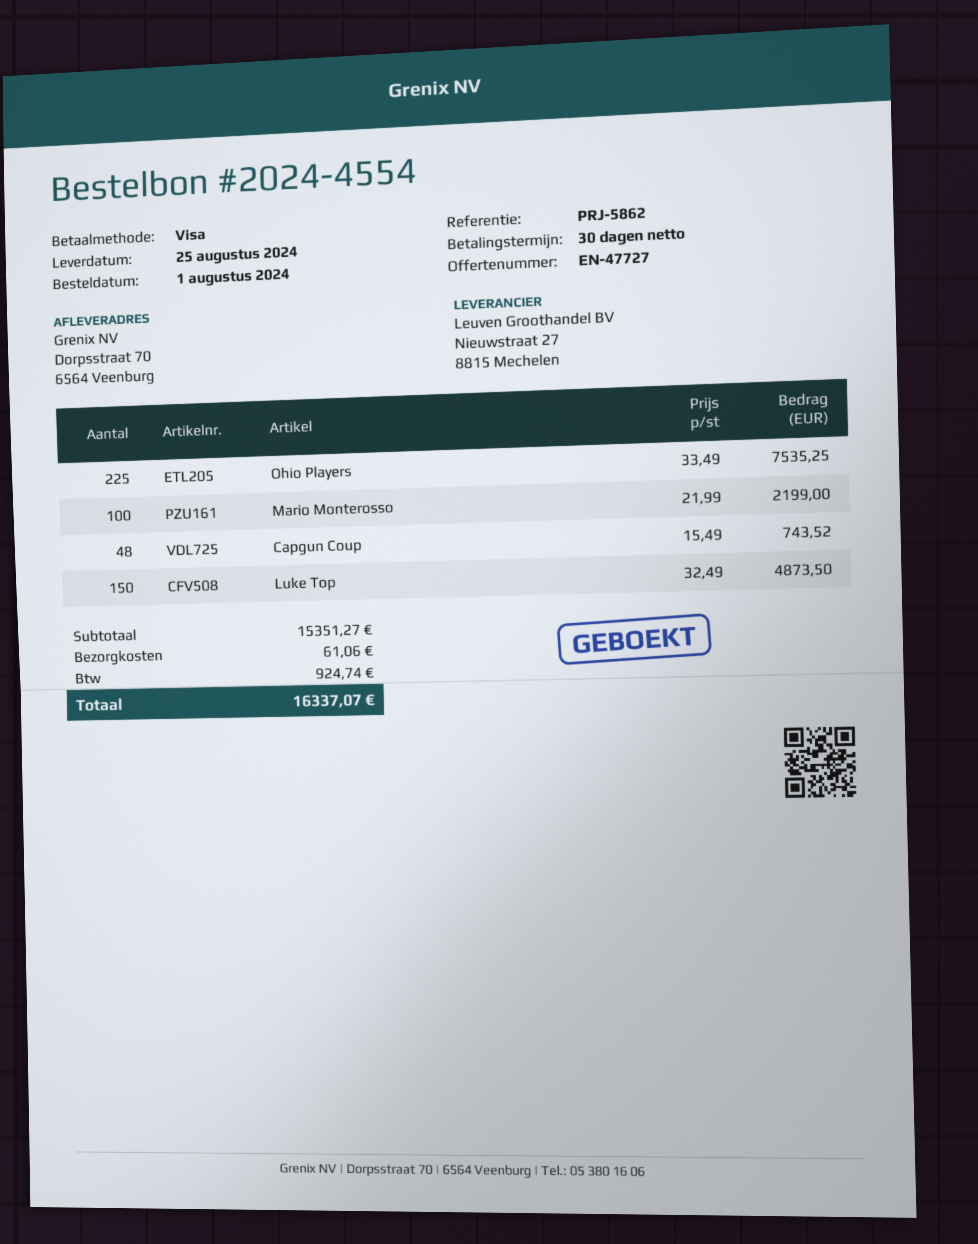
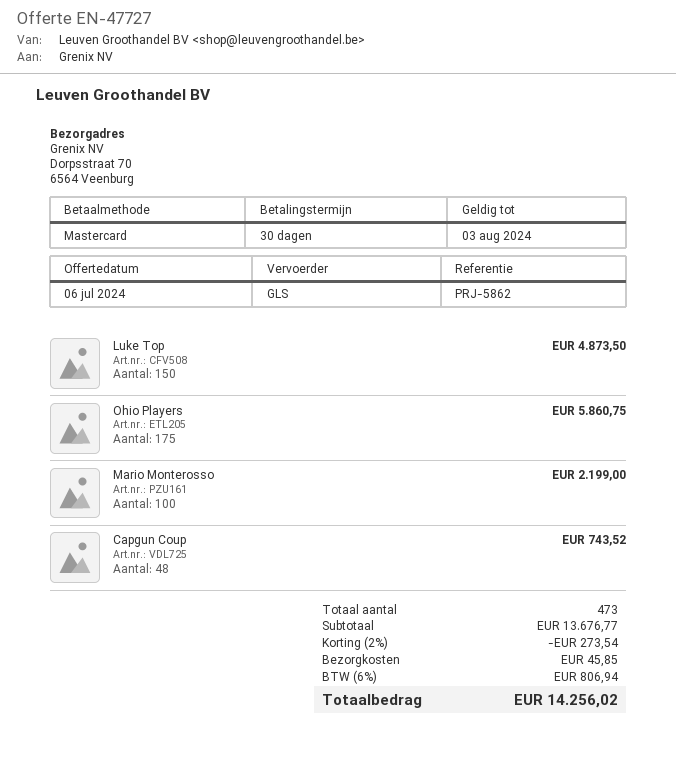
payment method: Visa -> Mastercard
Ohio Players: 225 for 7535.25 -> 175 for 5860.75
subtotal: 15351.27 -> 13676.77
discount: none -> 2% = 273.54
shipping: 61.06 -> 45.85
tax: 924.74 -> 806.94
total: 16337.07 -> 14256.02

